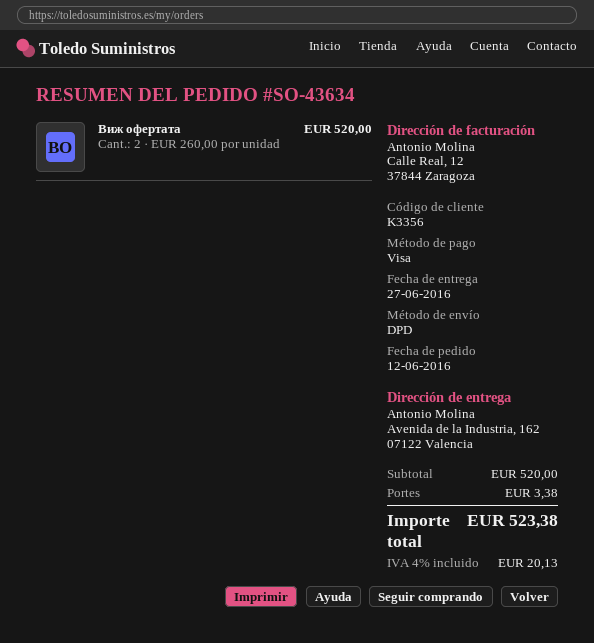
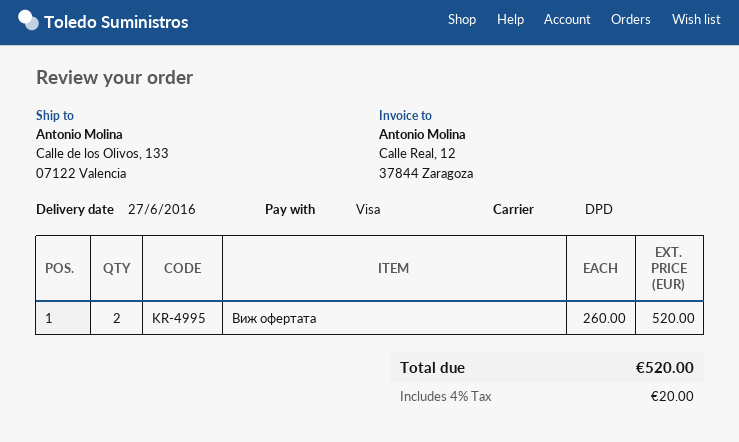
ship to: Avenida de la Industria, 162, 07122 Valencia -> Calle de los Olivos, 133, 07122 Valencia
shipping: 3.38 -> none
tax: 4% = 20.13 -> 4% = 20.00
total: 523.38 -> 520.00

